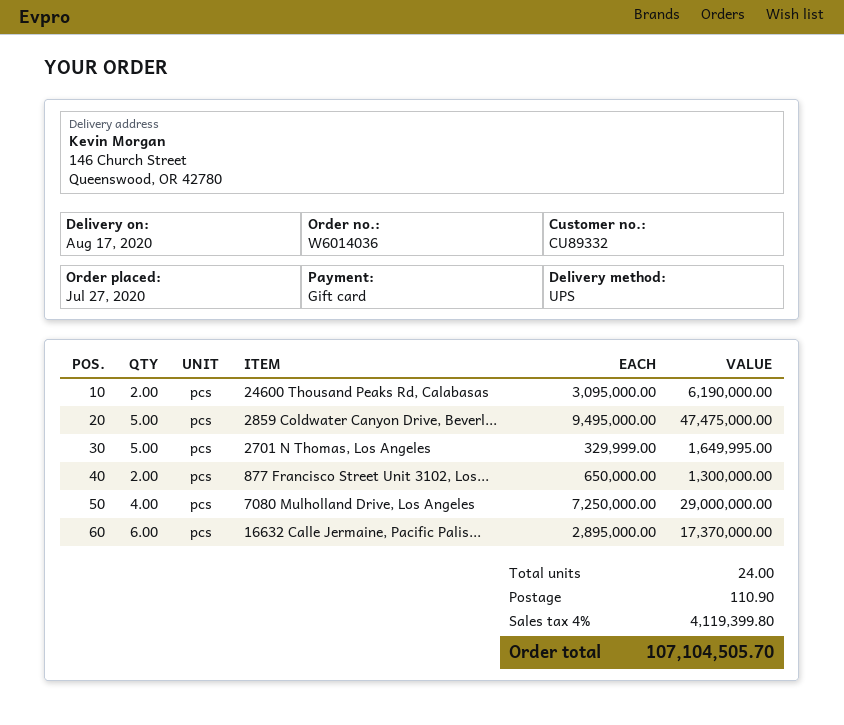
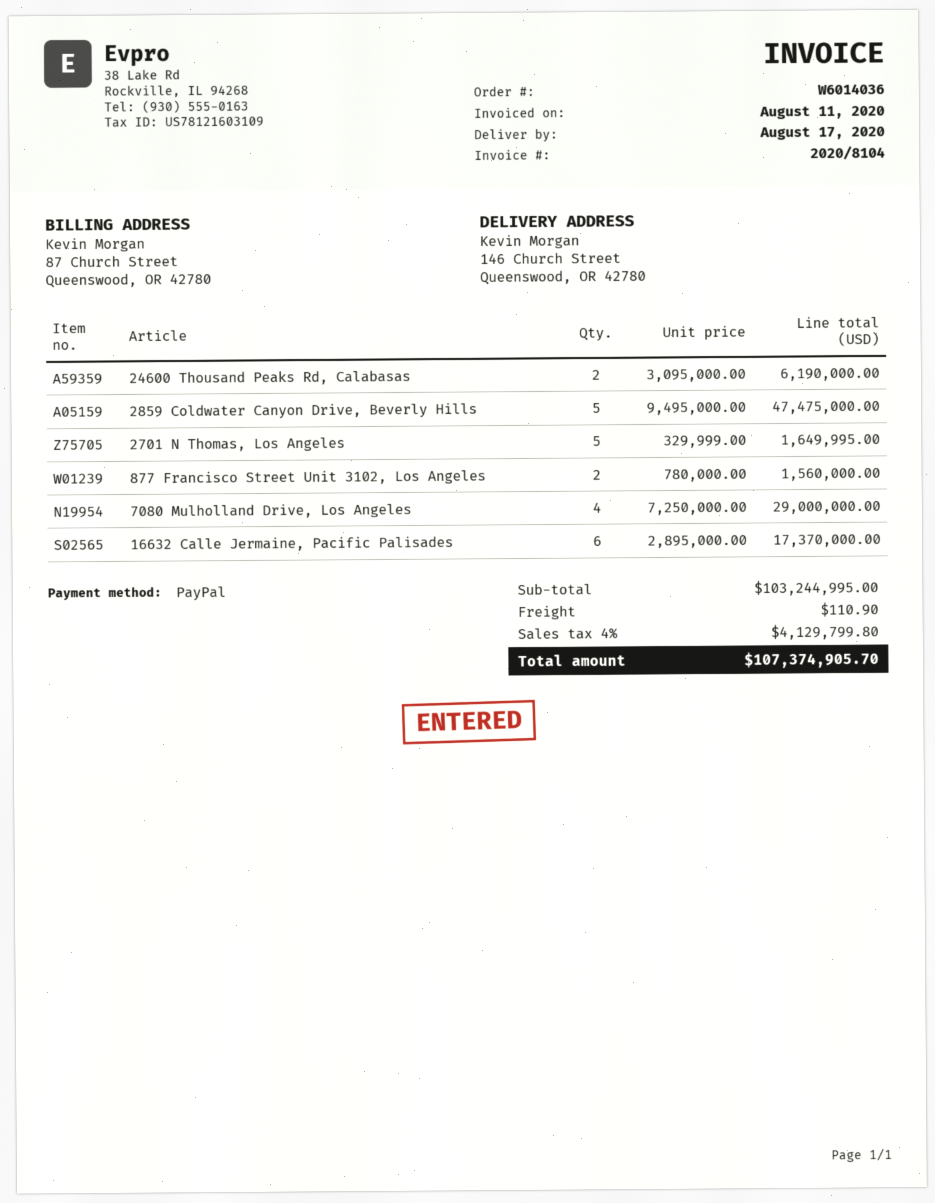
payment method: gift card -> PayPal
877 Francisco Street Unit 3102, Los...: 2 x 650000.00 = 1300000.00 -> 2 x 780000.00 = 1560000.00
tax: 4% = 4119399.80 -> 4% = 4129799.80
total: 107104505.70 -> 107374905.70

